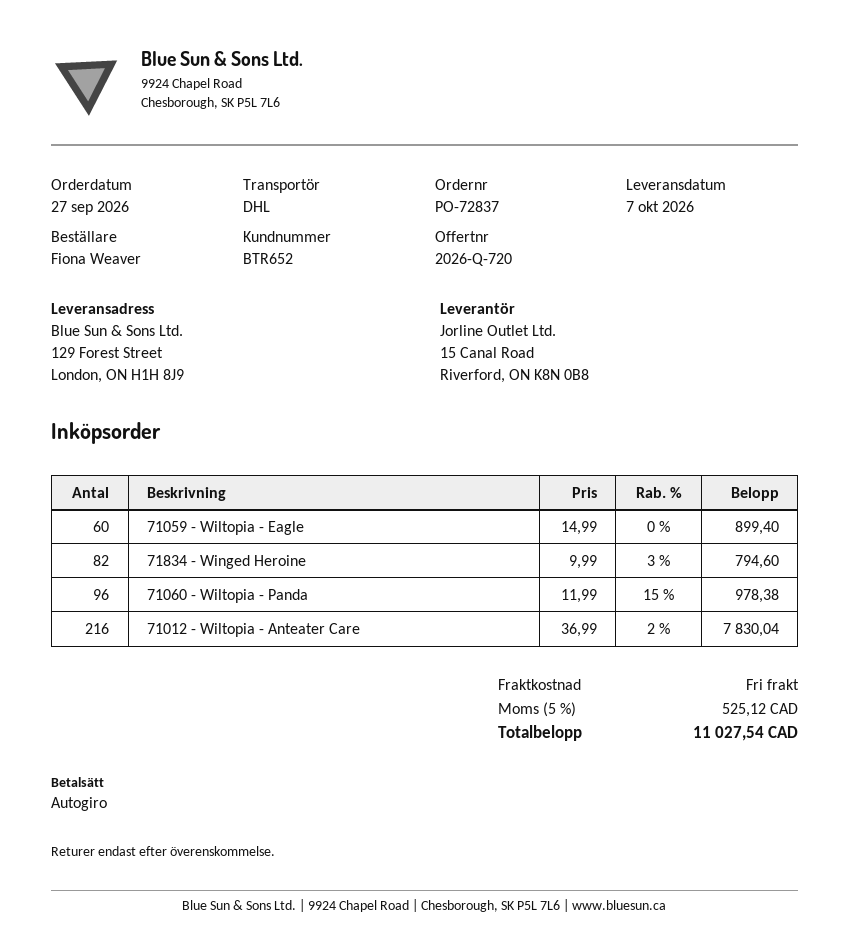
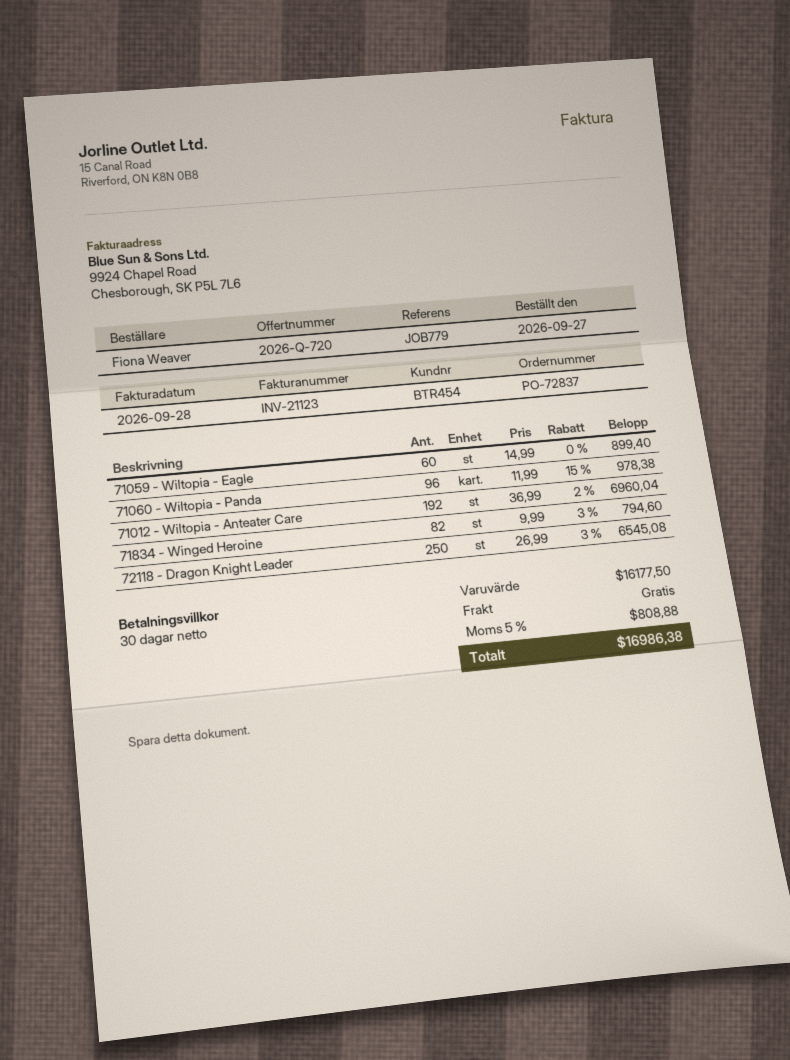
customer number: BTR652 -> BTR454
71012 - Wiltopia - Anteater Care: 216 x 36.99 - 2% = 7830.04 -> 192 x 36.99 - 2% = 6960.04
72118 - Dragon Knight Leader: none -> 250 x 26.99 - 3% = 6545.08
tax: 5% = 525.12 -> 5% = 808.88
total: 11027.54 -> 16986.38

